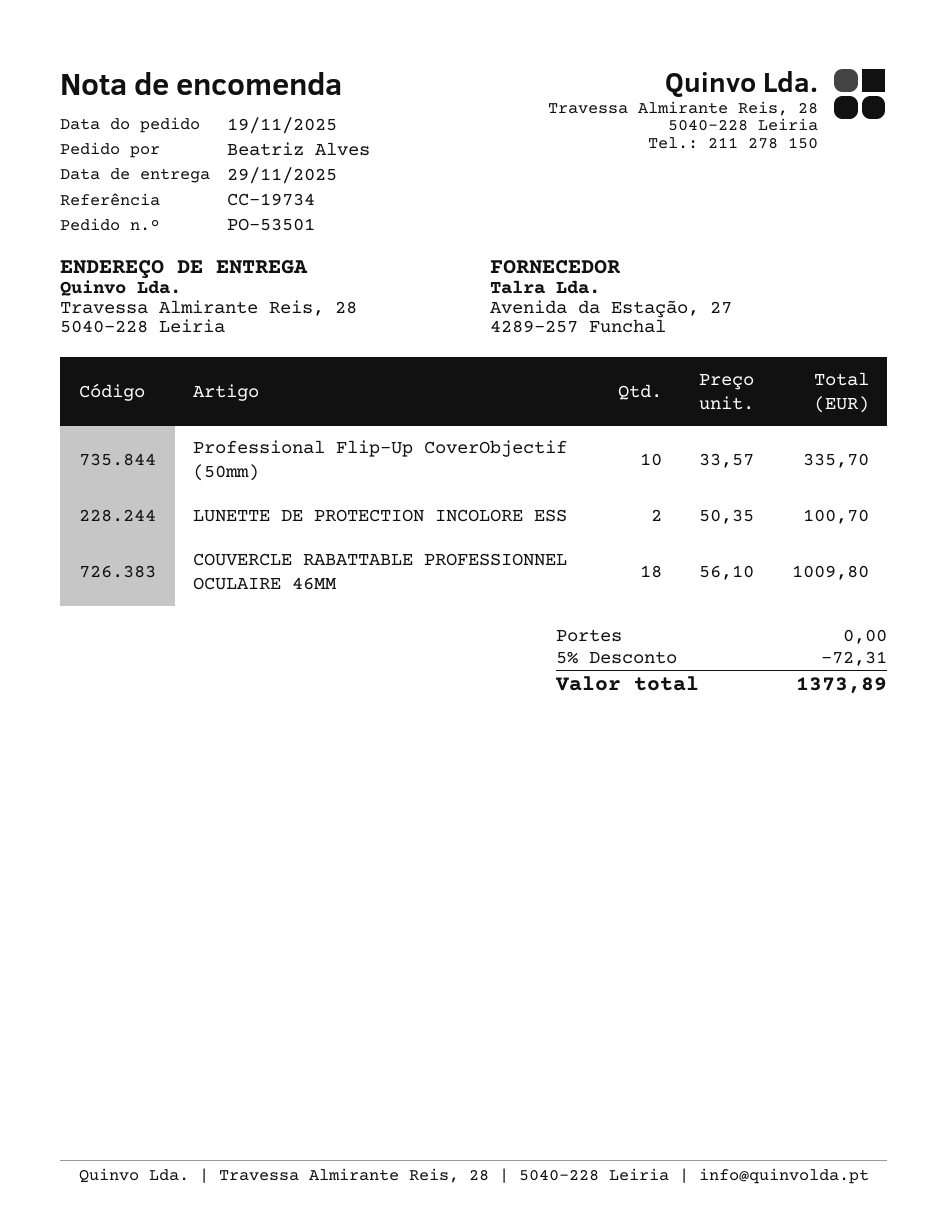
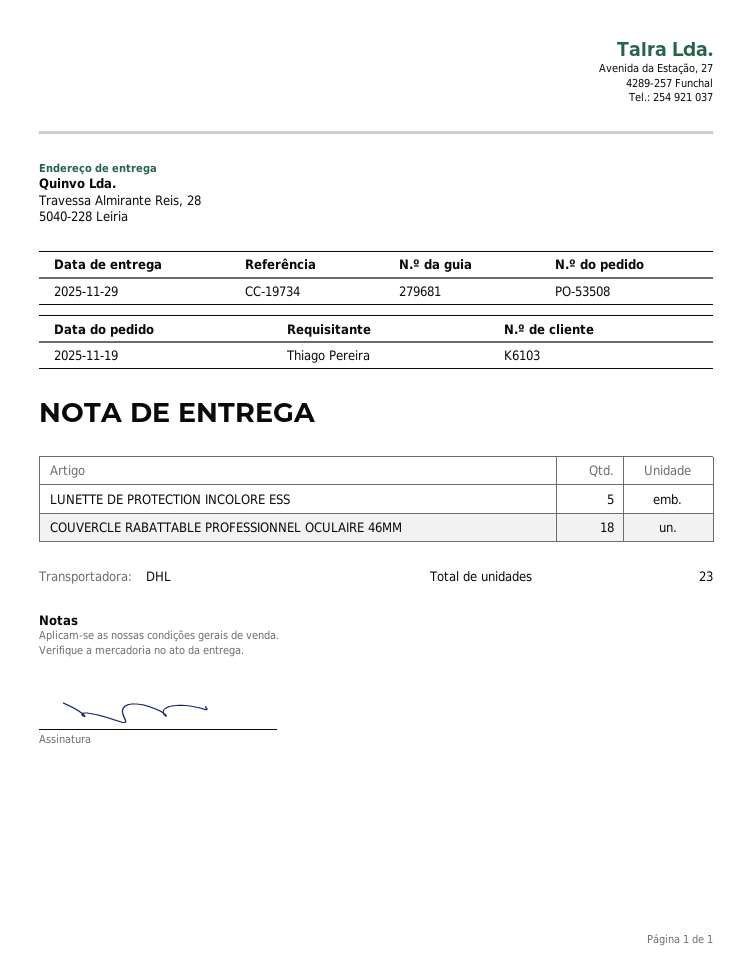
order number: PO-53501 -> PO-53508
ordered by: Beatriz Alves -> Thiago Pereira
Professional Flip-Up CoverObjectif (50mm): 10 -> none
LUNETTE DE PROTECTION INCOLORE ESS: 2 -> 5

